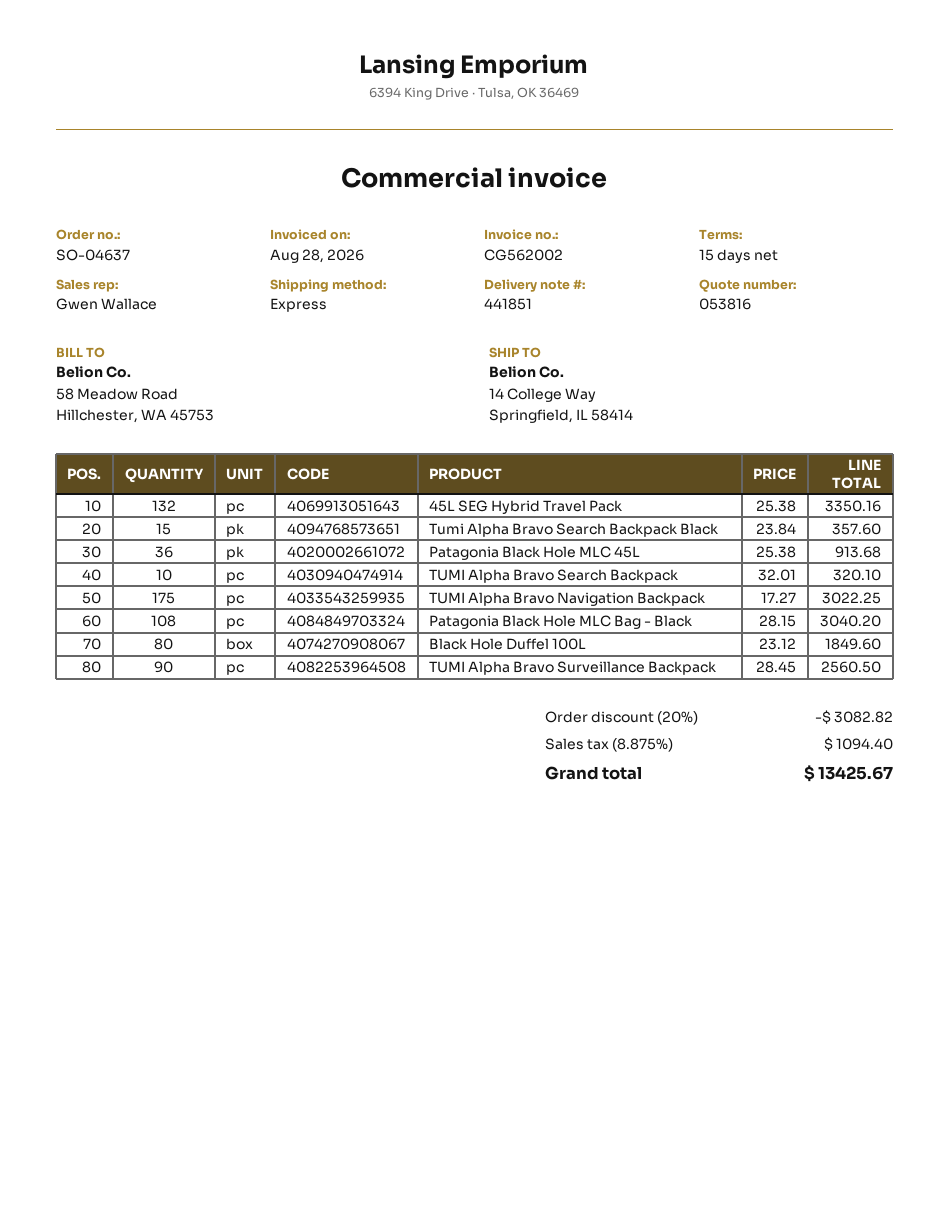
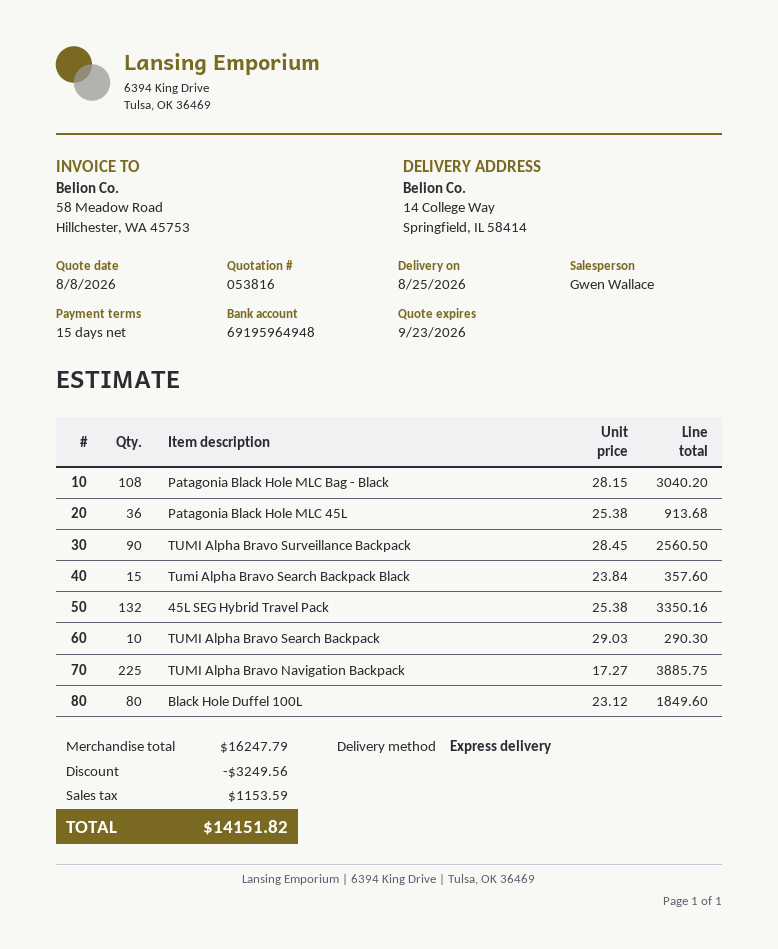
TUMI Alpha Bravo Search Backpack: 10 x 32.01 = 320.10 -> 10 x 29.03 = 290.30
TUMI Alpha Bravo Navigation Backpack: 175 x 17.27 = 3022.25 -> 225 x 17.27 = 3885.75
discount: 3082.82 -> 3249.56
tax: 1094.40 -> 1153.59
total: 13425.67 -> 14151.82

